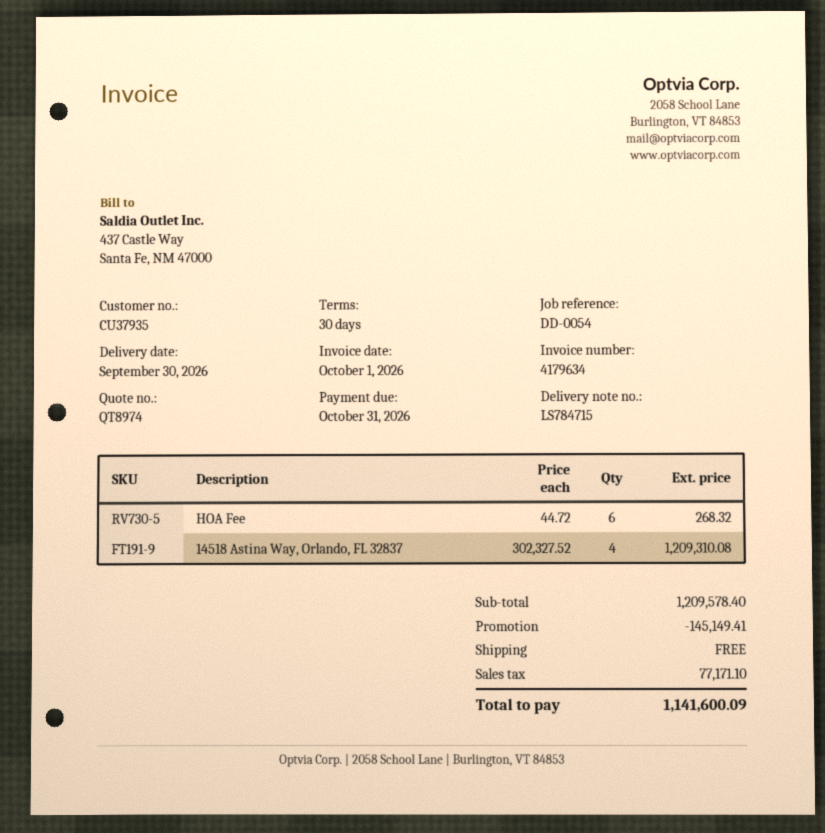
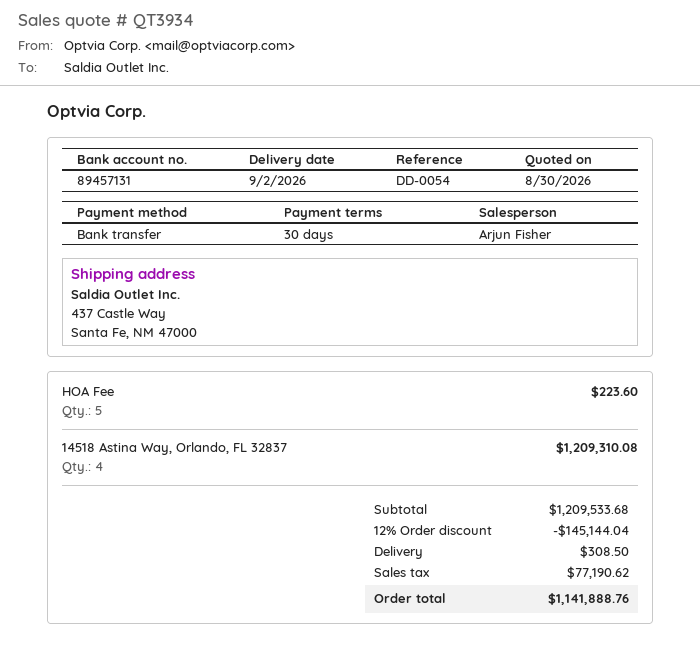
quote number: QT8974 -> QT3934
delivery date: 2026-09-30 -> 2026-09-02
HOA Fee: 6 for 268.32 -> 5 for 223.60
subtotal: 1209578.40 -> 1209533.68
discount: 145149.41 -> 145144.04
shipping: 0.00 -> 308.50
tax: 77171.10 -> 77190.62
total: 1141600.09 -> 1141888.76

